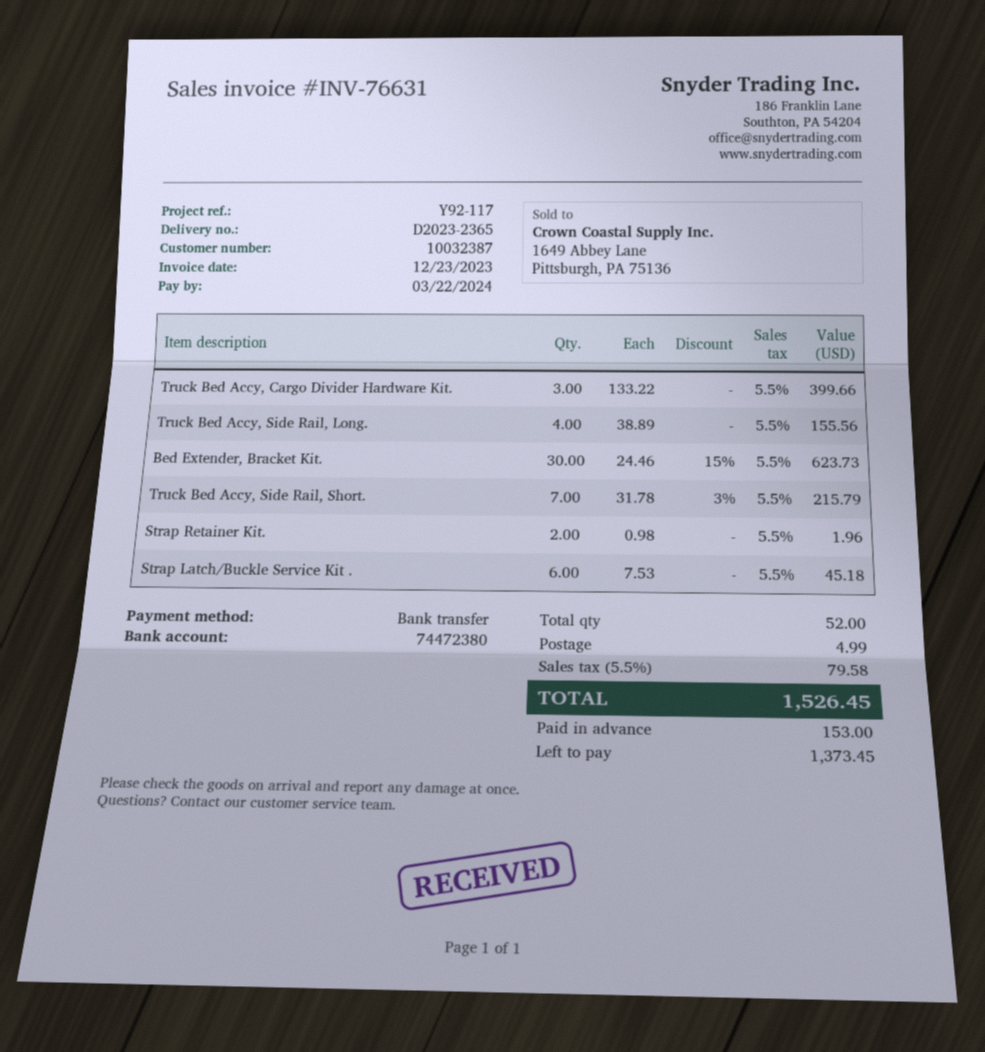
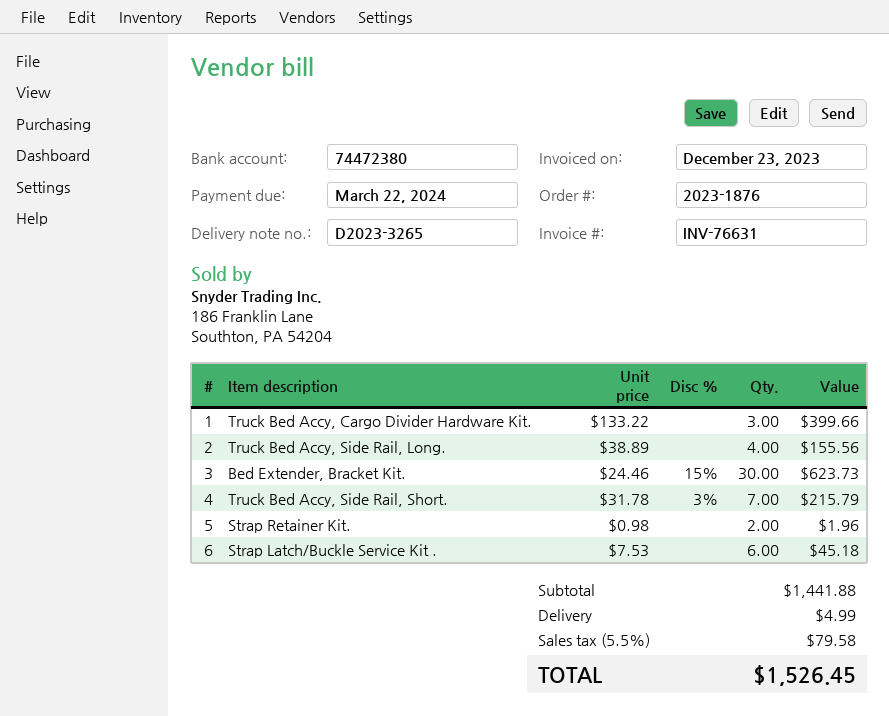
delivery note number: D2023-2365 -> D2023-3265

